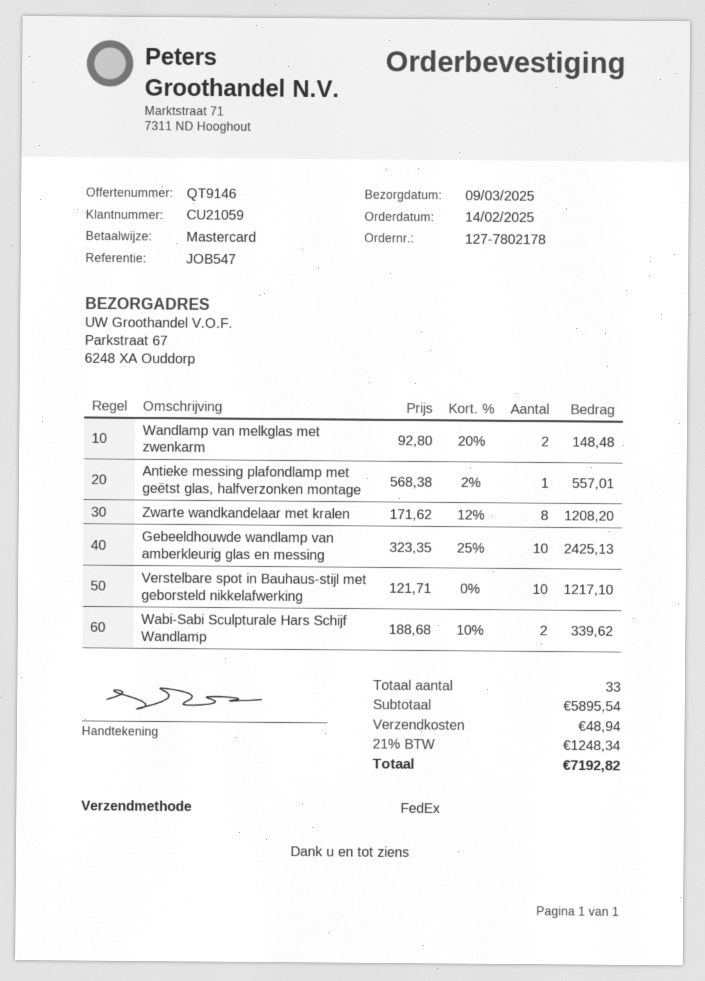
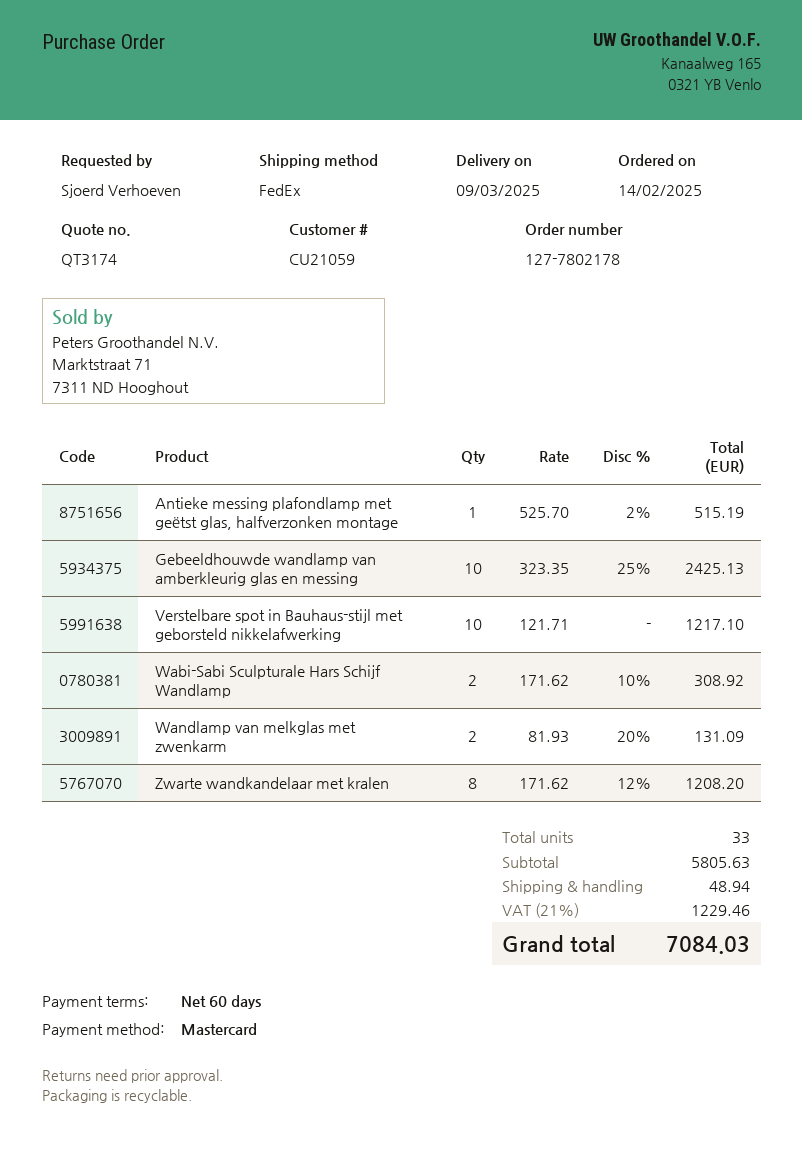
quote number: QT9146 -> QT3174
Wandlamp van melkglas met zwenkarm: 2 x 92.80 - 20% = 148.48 -> 2 x 81.93 - 20% = 131.09
Antieke messing plafondlamp met geëtst glas, halfverzonken montage: 1 x 568.38 - 2% = 557.01 -> 1 x 525.70 - 2% = 515.19
Wabi-Sabi Sculpturale Hars Schijf Wandlamp: 2 x 188.68 - 10% = 339.62 -> 2 x 171.62 - 10% = 308.92
subtotal: 5895.54 -> 5805.63
tax: 21% = 1248.34 -> 21% = 1229.46
total: 7192.82 -> 7084.03

